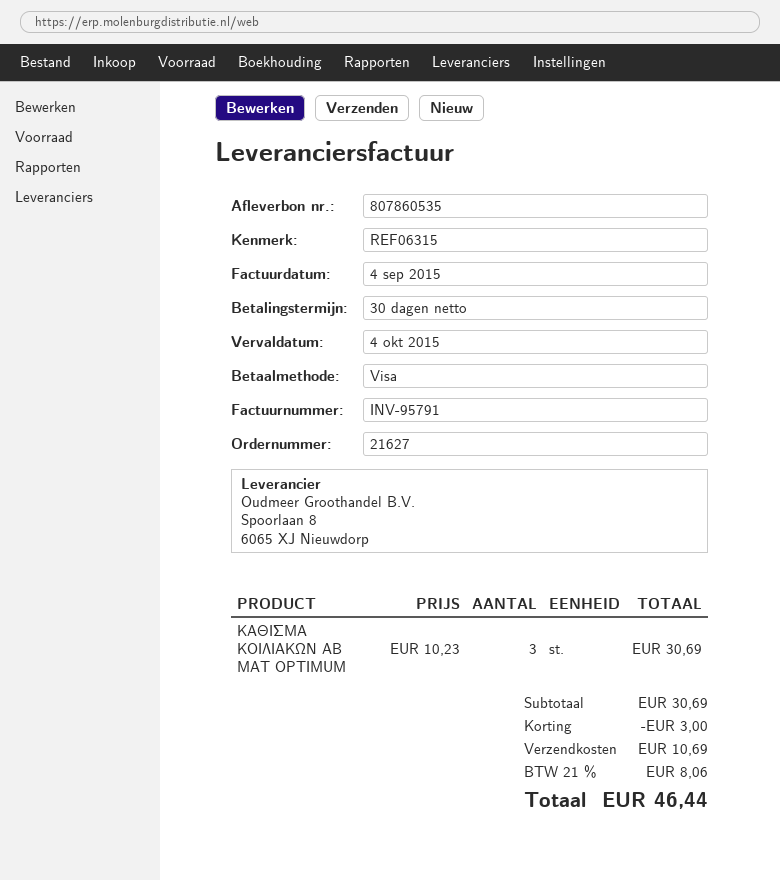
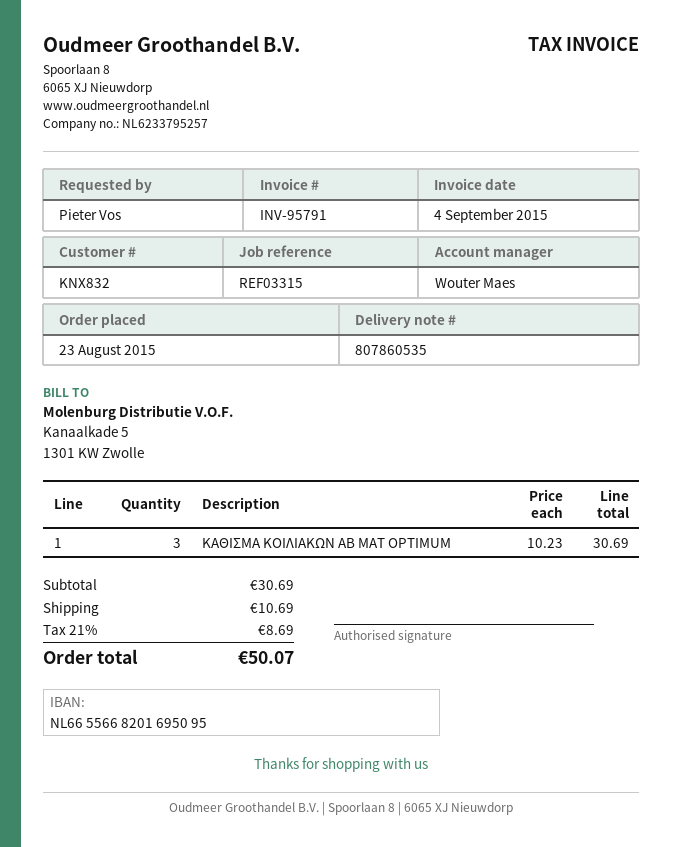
reference: REF06315 -> REF03315
discount: 3.00 -> none
tax: 21% = 8.06 -> 21% = 8.69
total: 46.44 -> 50.07

